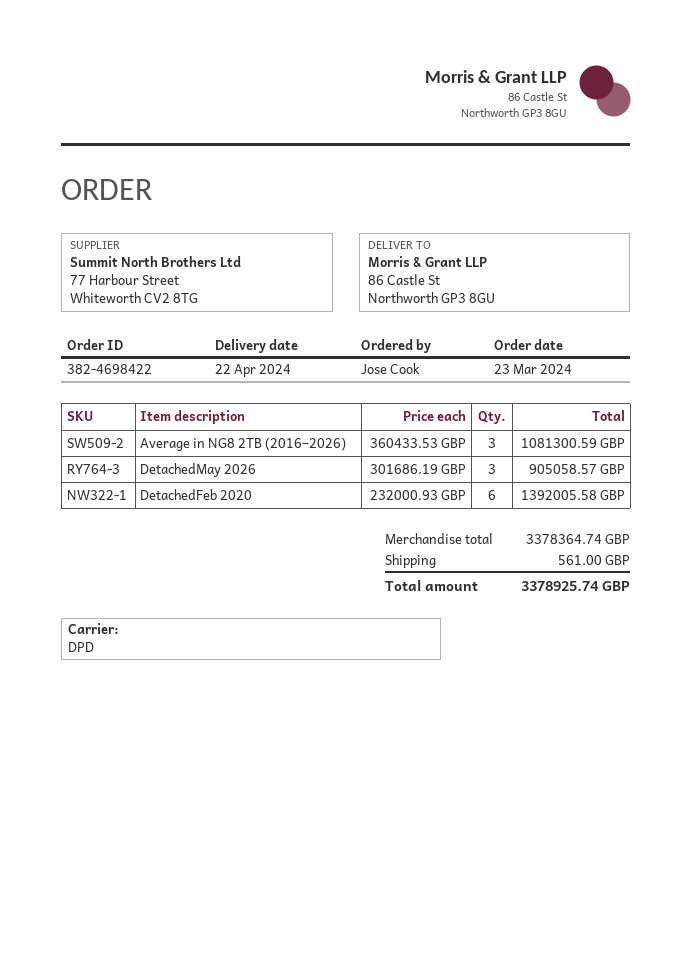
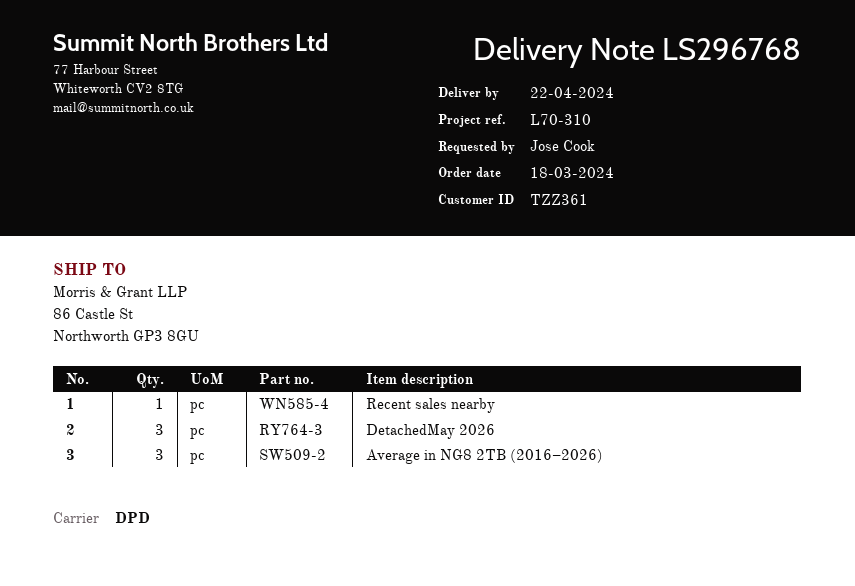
order date: 2024-03-23 -> 2024-03-18
DetachedFeb 2020: 6 -> none
Recent sales nearby: none -> 1

